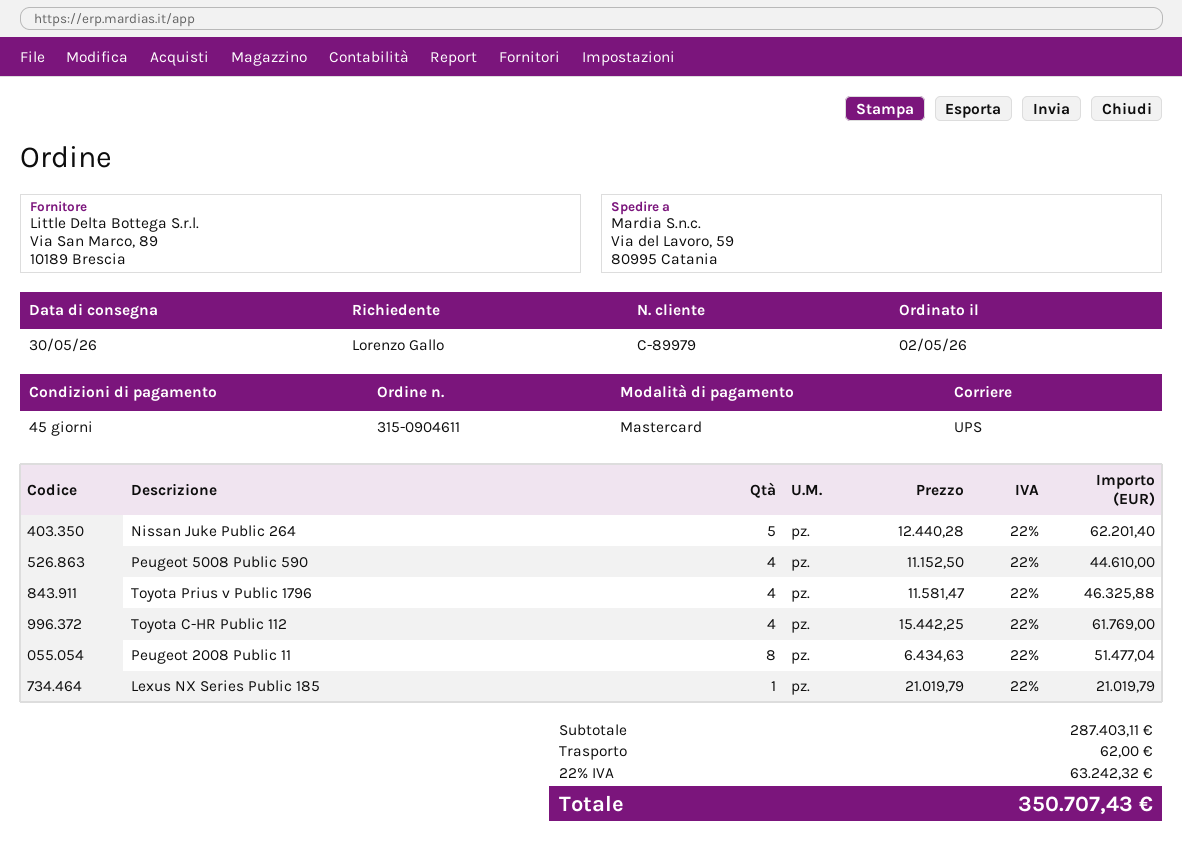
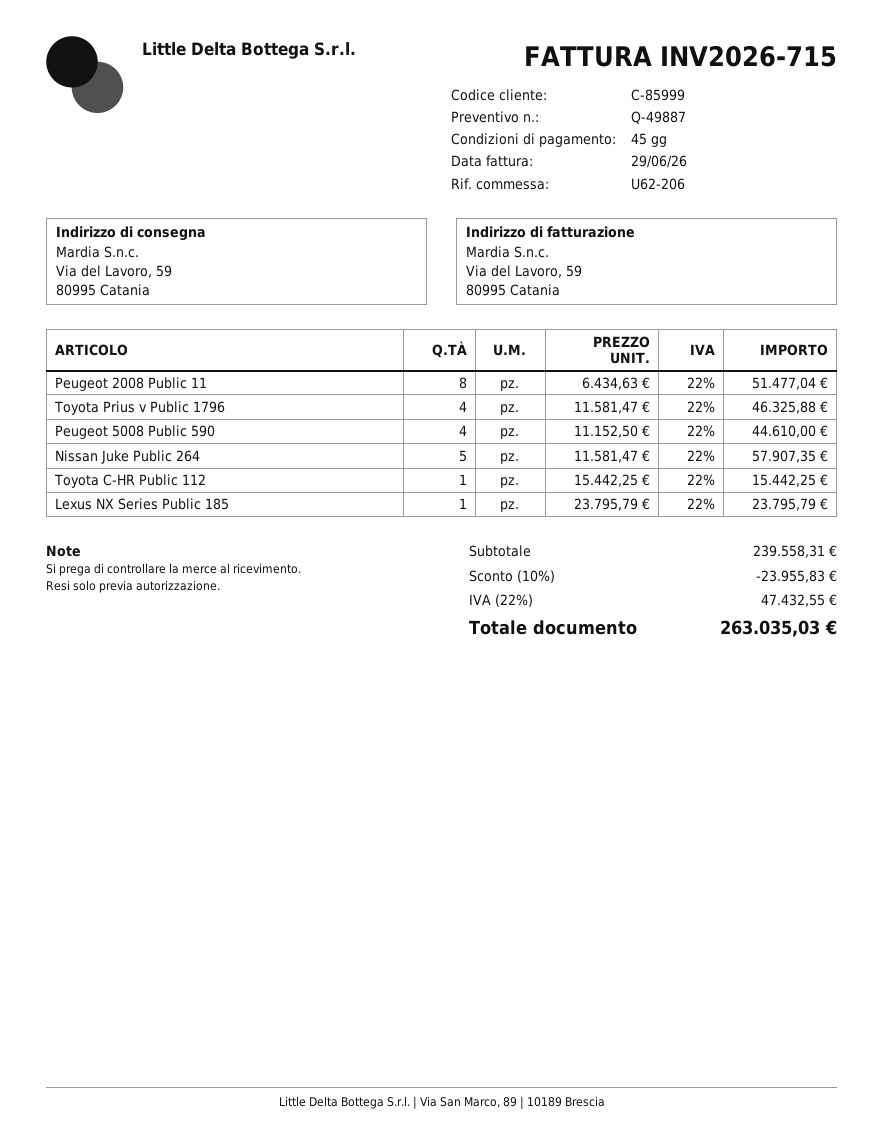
customer number: C-89979 -> C-85999
Nissan Juke Public 264: 5 x 12440.28 = 62201.40 -> 5 x 11581.47 = 57907.35
Toyota C-HR Public 112: 4 x 15442.25 = 61769.00 -> 1 x 15442.25 = 15442.25
Lexus NX Series Public 185: 1 x 21019.79 = 21019.79 -> 1 x 23795.79 = 23795.79
subtotal: 287403.11 -> 239558.31
discount: none -> 10% = 23955.83
shipping: 62.00 -> none
tax: 22% = 63242.32 -> 22% = 47432.55
total: 350707.43 -> 263035.03

